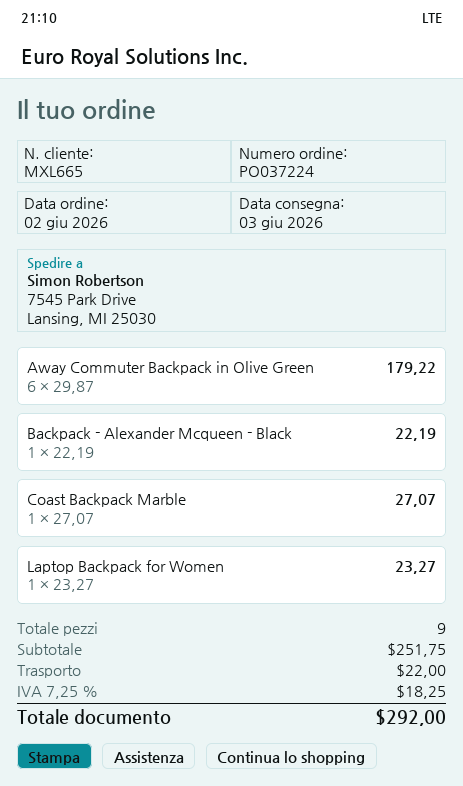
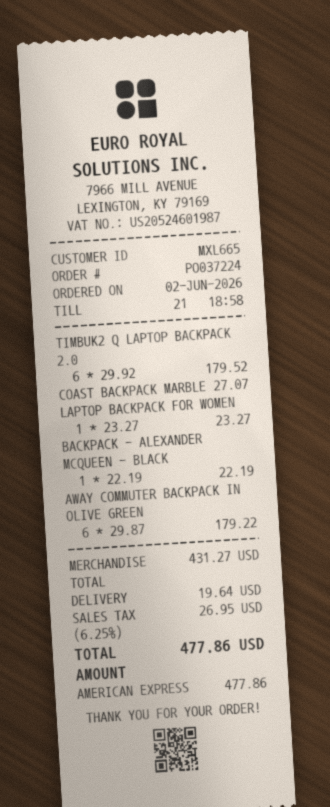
TIMBUK2 Q LAPTOP BACKPACK 2.0: none -> 6 x 29.92 = 179.52
subtotal: 251.75 -> 431.27
shipping: 22.00 -> 19.64
tax: 7.25% = 18.25 -> 6.25% = 26.95
total: 292.00 -> 477.86

